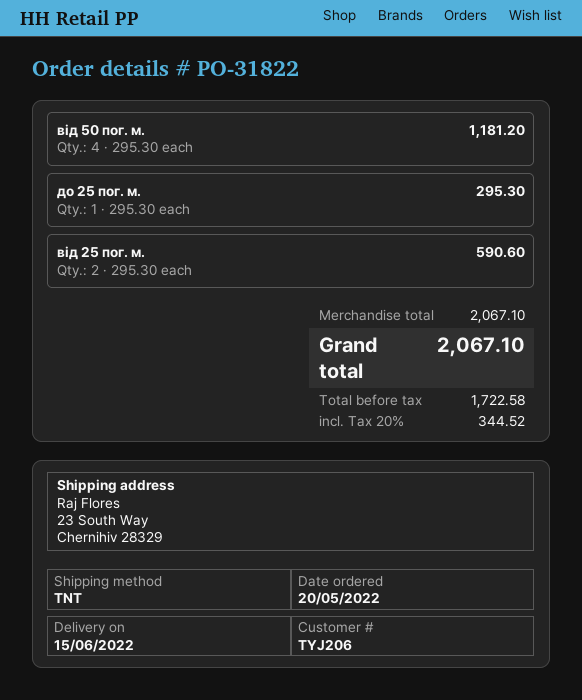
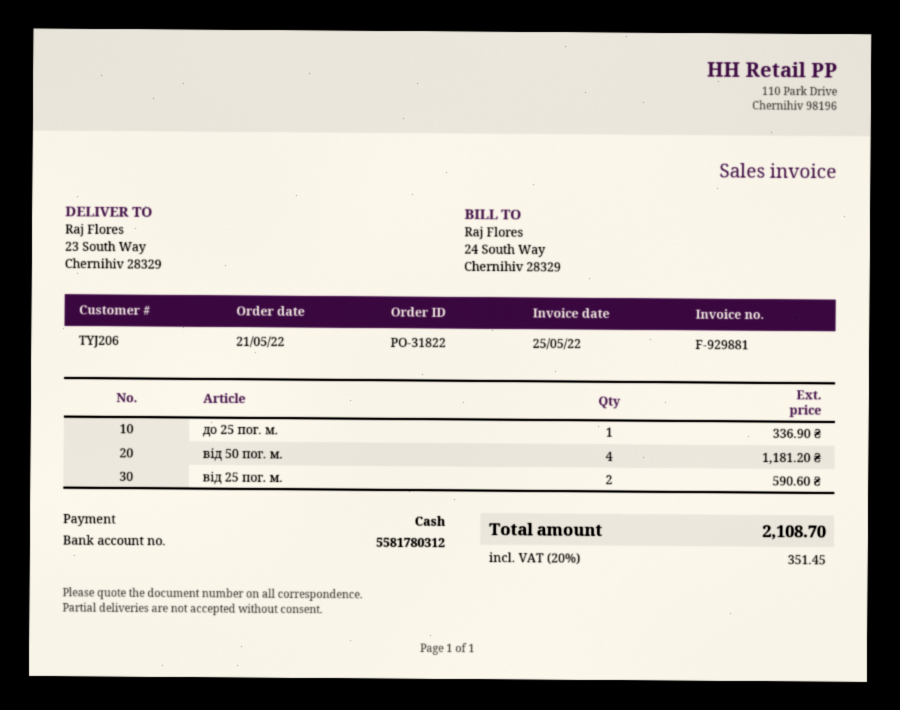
order date: 2022-05-20 -> 2022-05-21
до 25 пог. м.: 1 for 295.30 -> 1 for 336.90
tax: 20% = 344.52 -> 20% = 351.45
total: 2067.10 -> 2108.70

